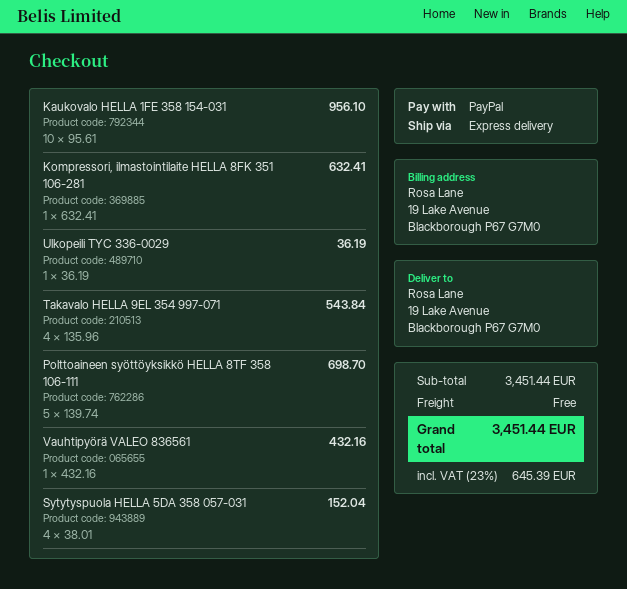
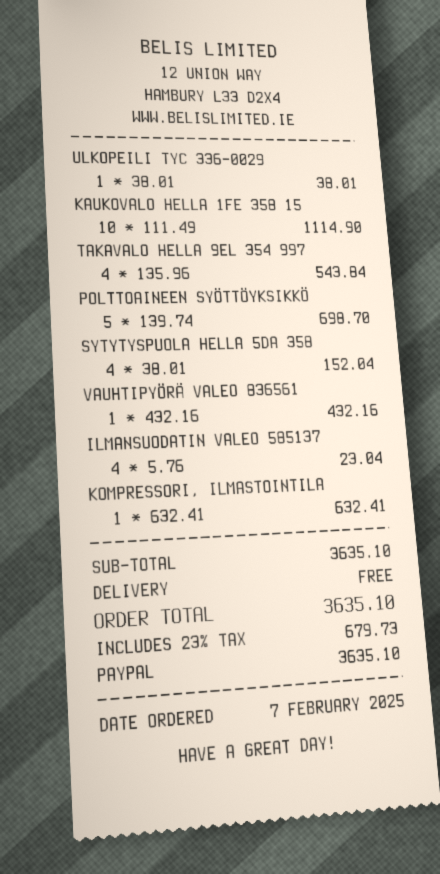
Kaukovalo HELLA 1FE 358 154-031: 10 x 95.61 = 956.10 -> 10 x 111.49 = 1114.90
Ulkopeili TYC 336-0029: 1 x 36.19 = 36.19 -> 1 x 38.01 = 38.01
ILMANSUODATIN VALEO 585137: none -> 4 x 5.76 = 23.04
subtotal: 3451.44 -> 3635.10
tax: 23% = 645.39 -> 23% = 679.73
total: 3451.44 -> 3635.10

